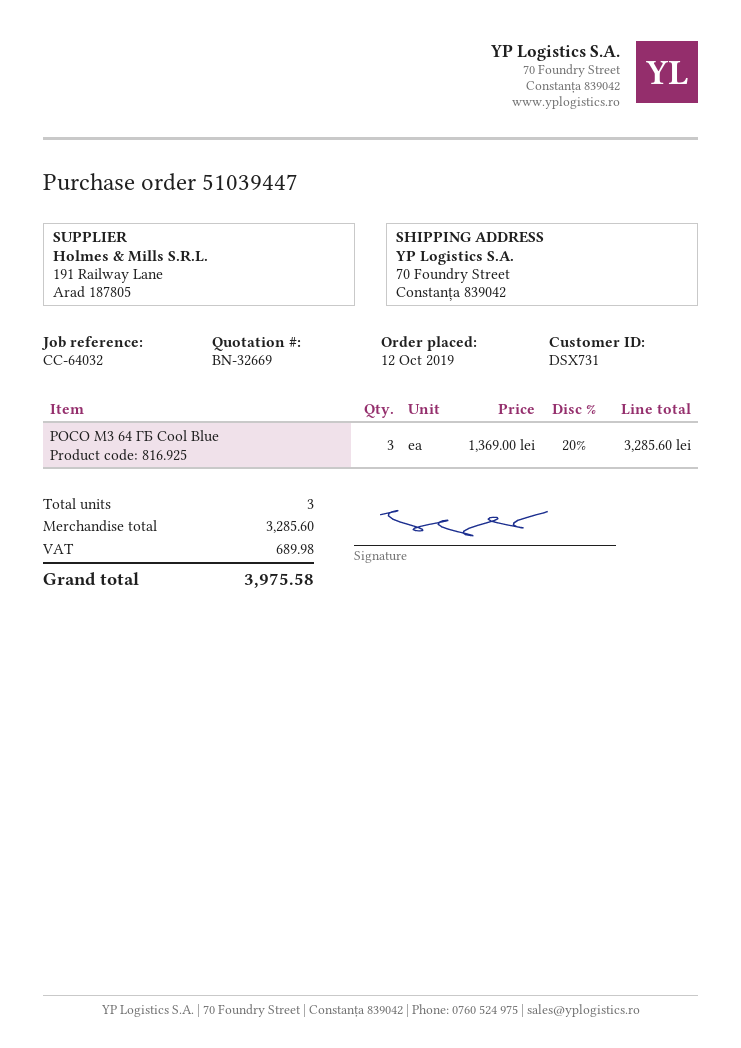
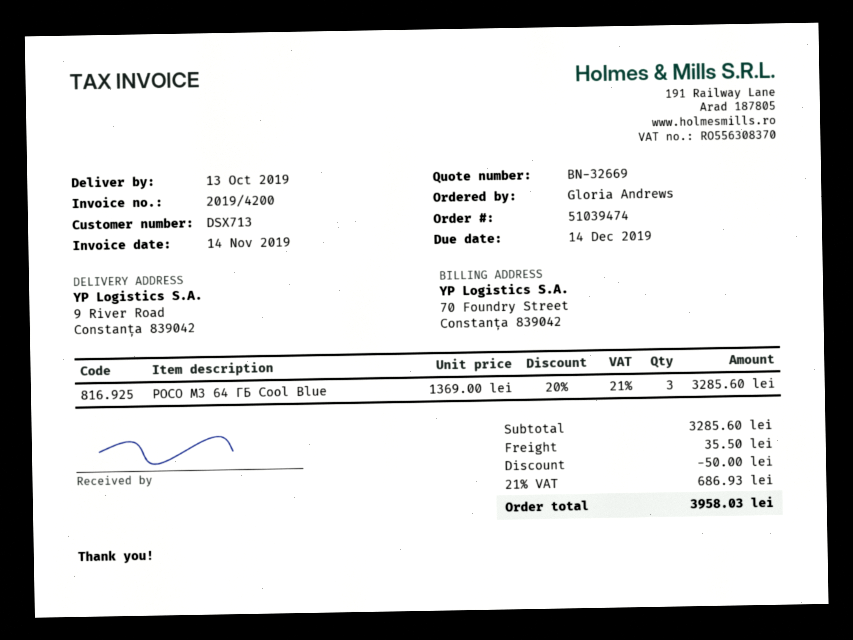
order number: 51039447 -> 51039474
customer number: DSX731 -> DSX713
ship to: 70 Foundry Street, Constanța 839042 -> 9 River Road, Constanța 839042
discount: none -> 50.00
shipping: none -> 35.50
tax: 689.98 -> 686.93
total: 3975.58 -> 3958.03

